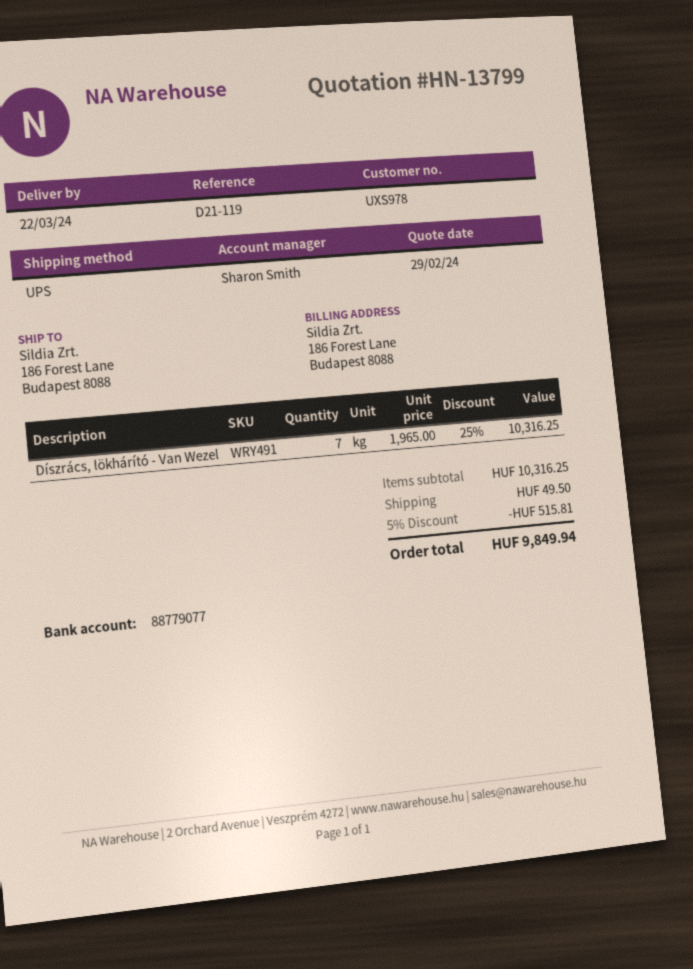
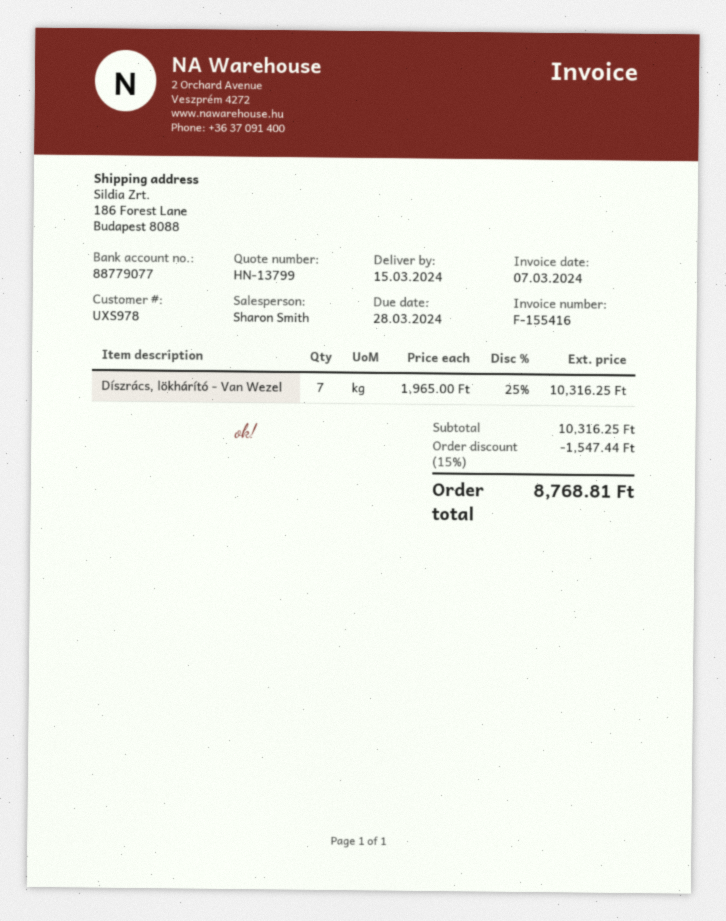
delivery date: 2024-03-22 -> 2024-03-15
discount: 5% = 515.81 -> 15% = 1547.44
shipping: 49.50 -> none
total: 9849.94 -> 8768.81

